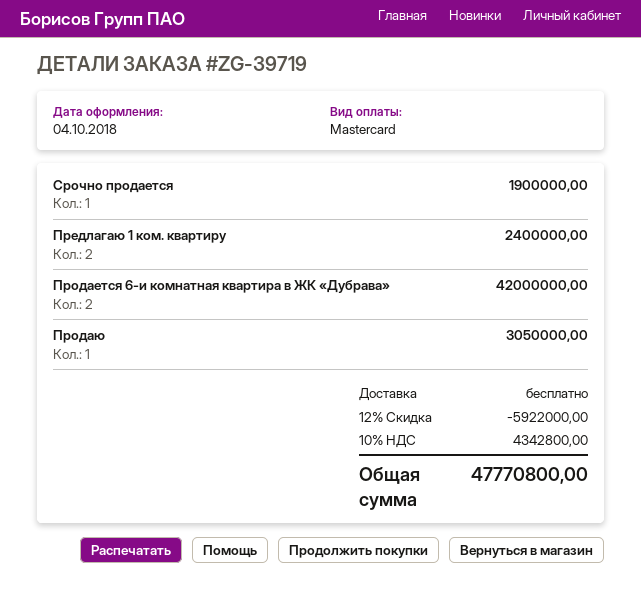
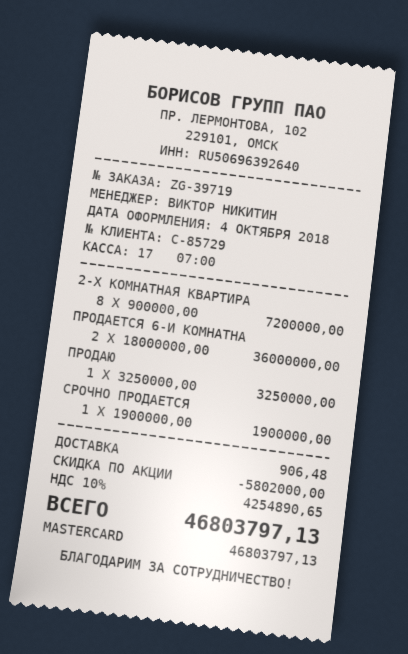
Предлагаю 1 ком. квартиру: 2 for 2400000.00 -> none
Продается 6-и комнатная квартира в ЖК «Дубрава»: 2 for 42000000.00 -> 2 for 36000000.00
Продаю: 1 for 3050000.00 -> 1 for 3250000.00
2-Х КОМНАТНАЯ КВАРТИРА: none -> 8 for 7200000.00
discount: 5922000.00 -> 5802000.00
shipping: 0.00 -> 906.48
tax: 10% = 4342800.00 -> 10% = 4254890.65
total: 47770800.00 -> 46803797.13

